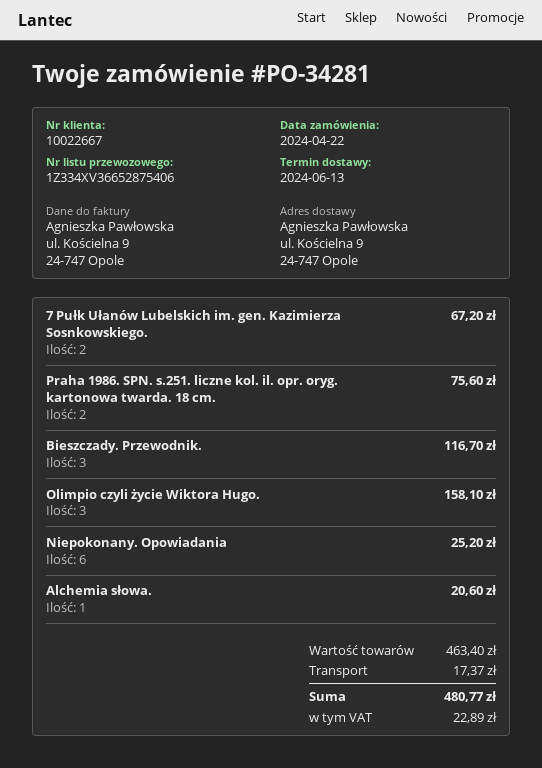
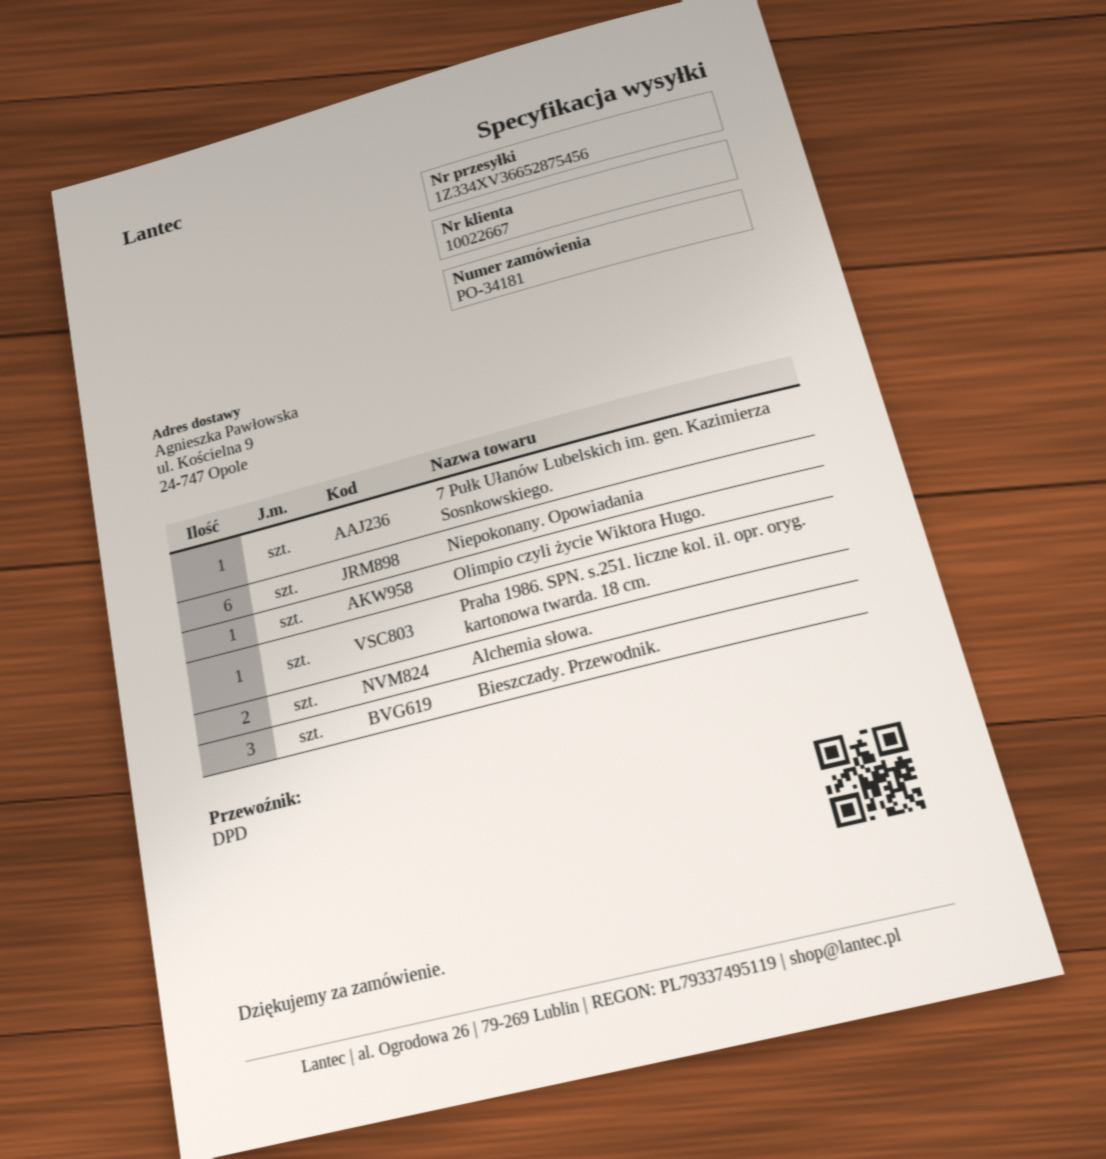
order number: PO-34281 -> PO-34181
tracking number: 1Z334XV36652875406 -> 1Z334XV36652875456
7 Pułk Ułanów Lubelskich im. gen. Kazimierza Sosnkowskiego.: 2 -> 1
Praha 1986. SPN. s.251. liczne kol. il. opr. oryg. kartonowa twarda. 18 cm.: 2 -> 1
Olimpio czyli życie Wiktora Hugo.: 3 -> 1
Alchemia słowa.: 1 -> 2

